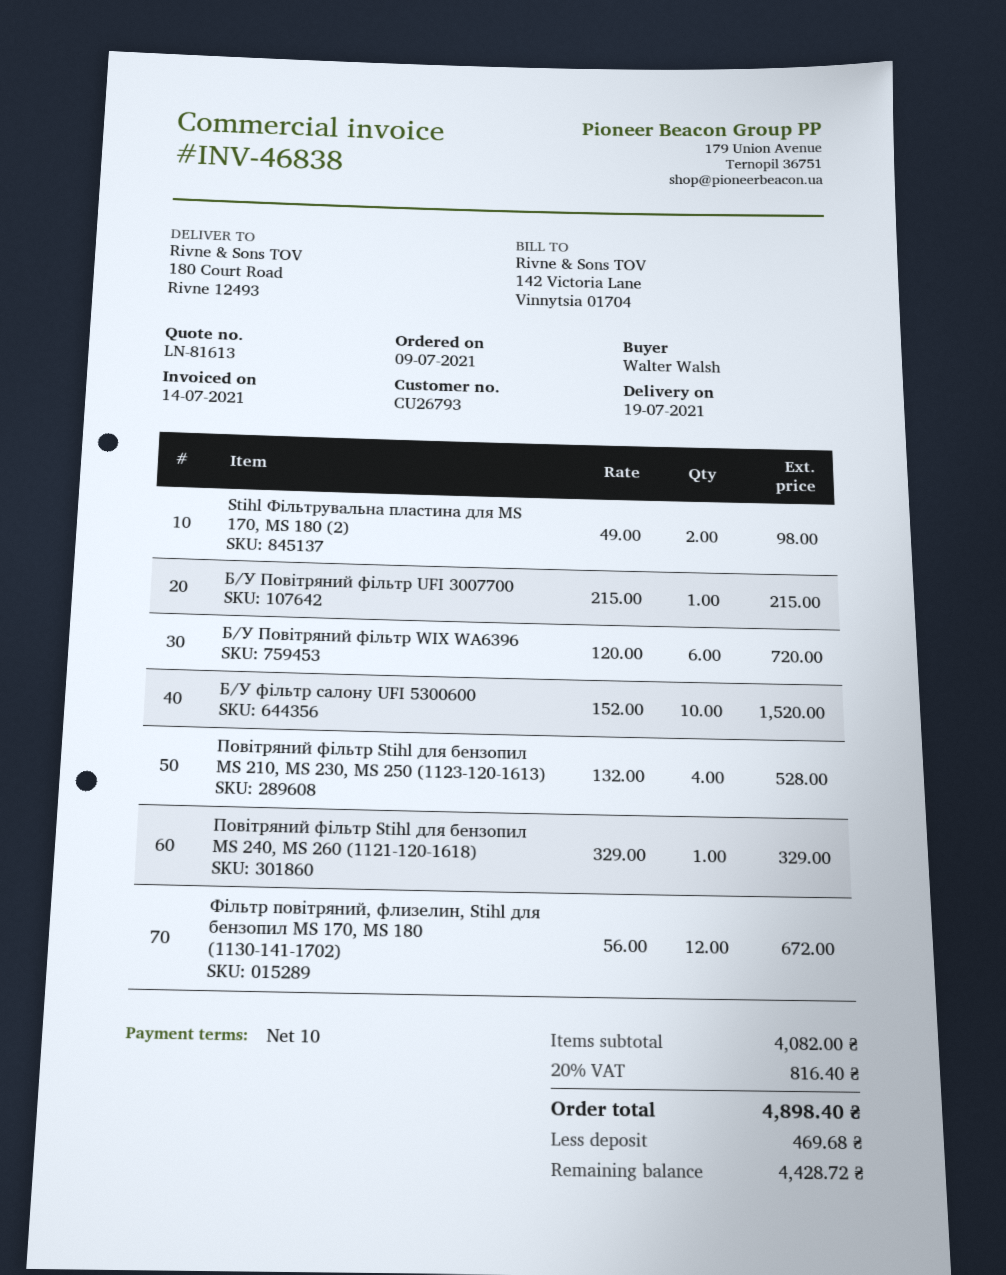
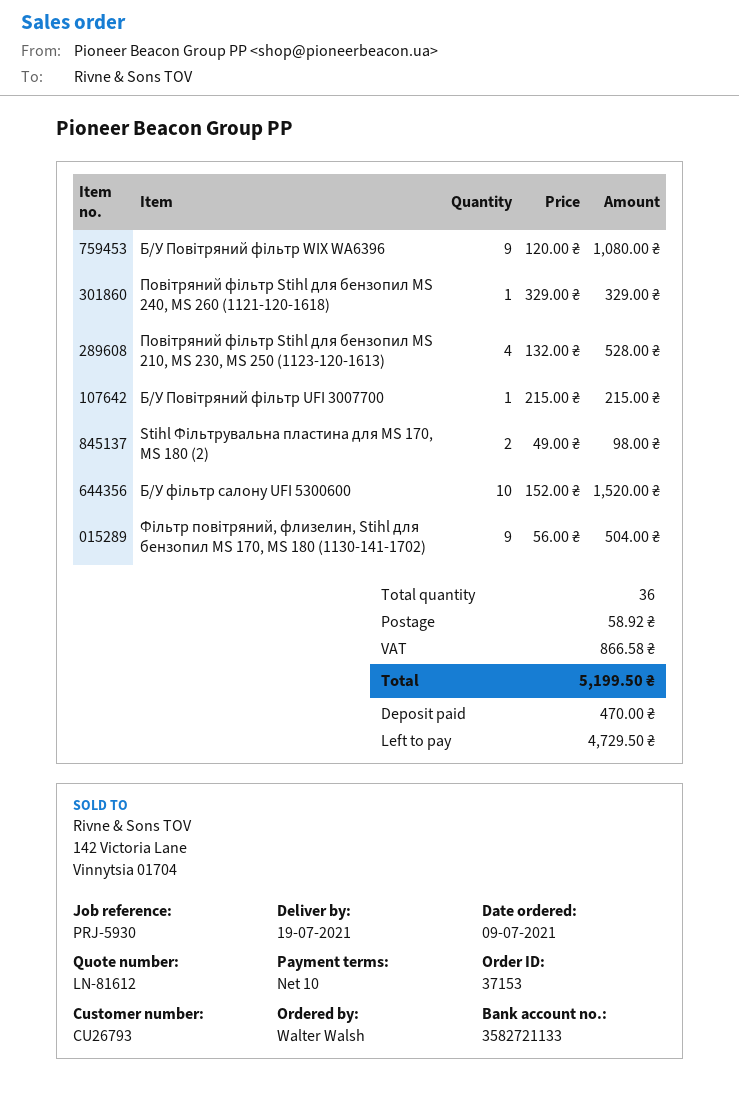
quote number: LN-81613 -> LN-81612
Б/У Повітряний фільтр WIX WA6396: 6 x 120.00 = 720.00 -> 9 x 120.00 = 1080.00
Фільтр повітряний, флизелин, Stihl для бензопил MS 170, MS 180 (1130-141-1702): 12 x 56.00 = 672.00 -> 9 x 56.00 = 504.00
shipping: none -> 58.92
tax: 816.40 -> 866.58
total: 4898.40 -> 5199.50
deposit: 469.68 -> 470.00
balance: 4428.72 -> 4729.50

